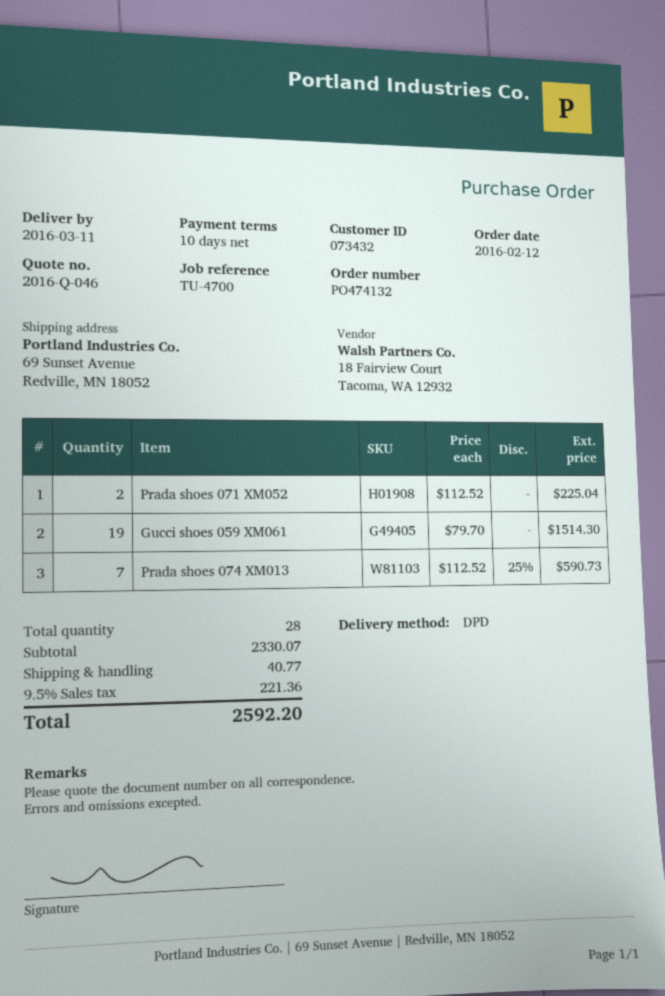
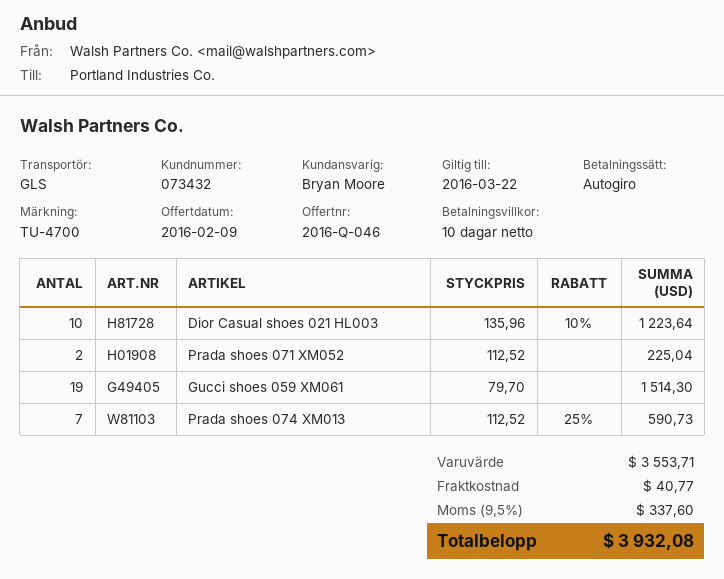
shipping method: DPD -> GLS
Dior Casual shoes 021 HL003: none -> 10 x 135.96 - 10% = 1223.64
subtotal: 2330.07 -> 3553.71
tax: 9.5% = 221.36 -> 9.5% = 337.60
total: 2592.20 -> 3932.08

